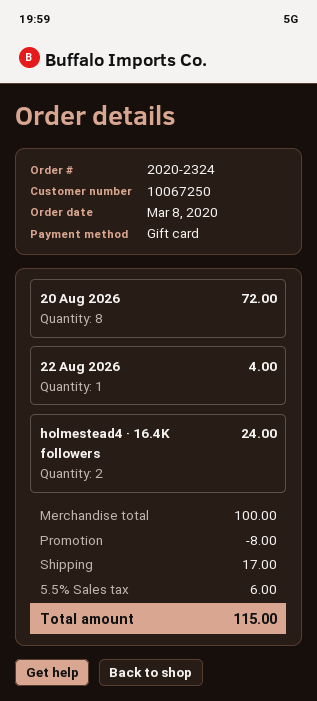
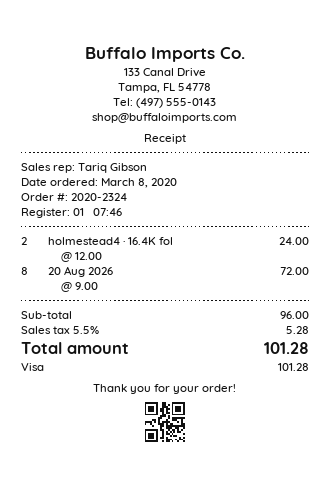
payment method: gift card -> Visa
22 Aug 2026: 1 for 4.00 -> none
subtotal: 100.00 -> 96.00
discount: 8.00 -> none
shipping: 17.00 -> none
tax: 5.5% = 6.00 -> 5.5% = 5.28
total: 115.00 -> 101.28

